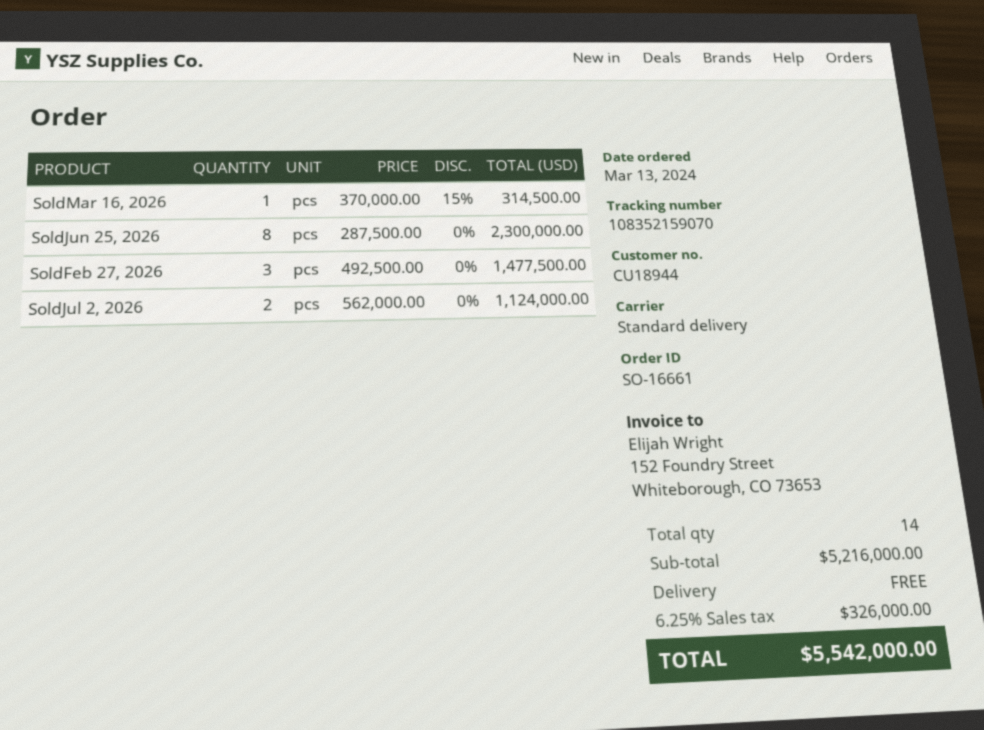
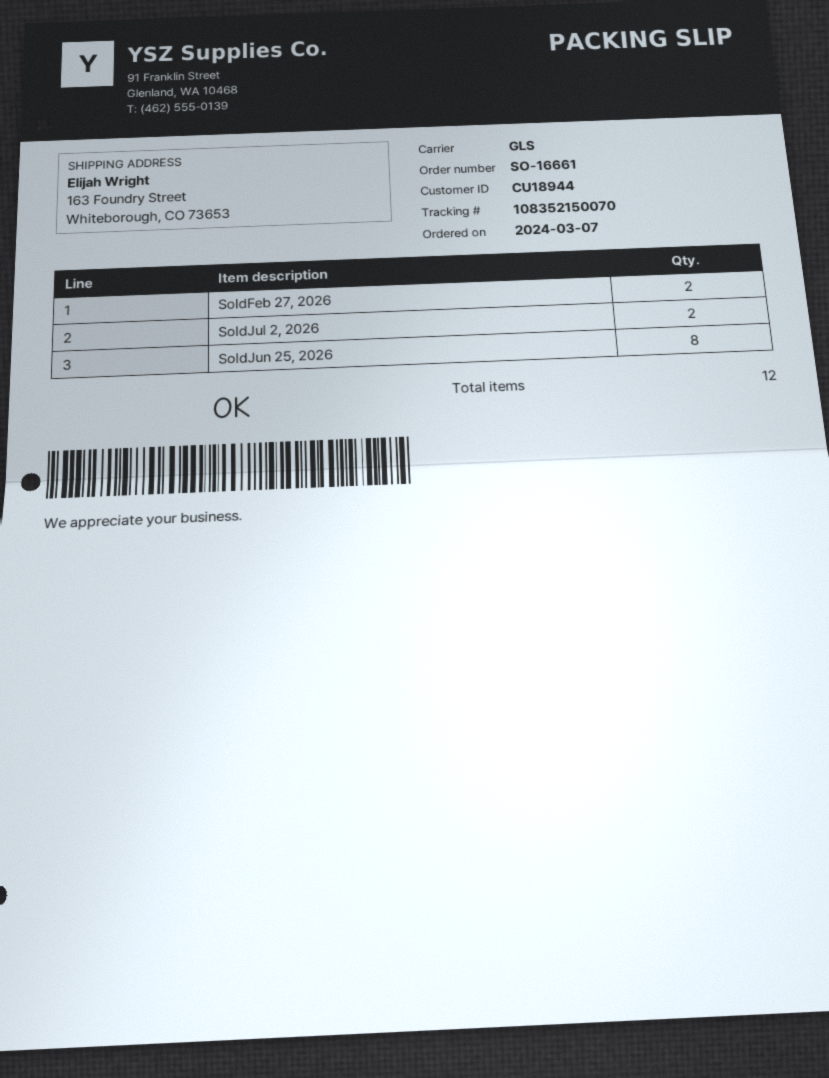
order date: 2024-03-13 -> 2024-03-07
shipping method: standard -> GLS
tracking number: 108352159070 -> 108352150070
SoldMar 16, 2026: 1 -> none
SoldFeb 27, 2026: 3 -> 2
total quantity: 14 -> 12

